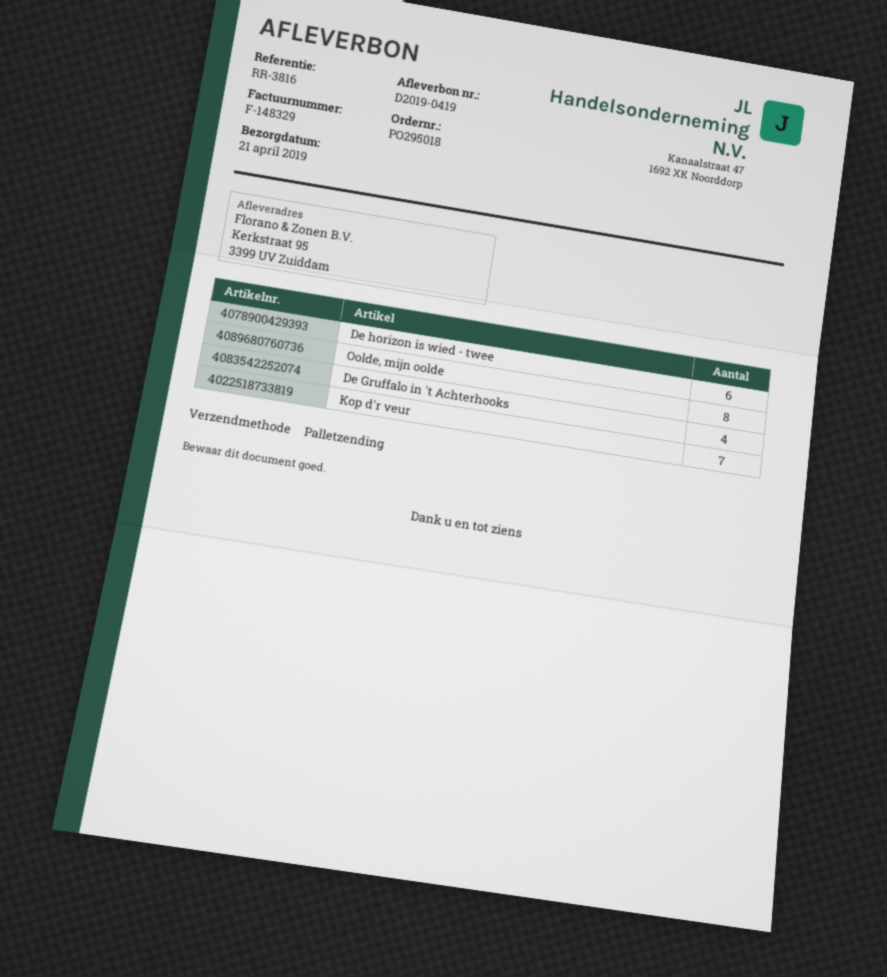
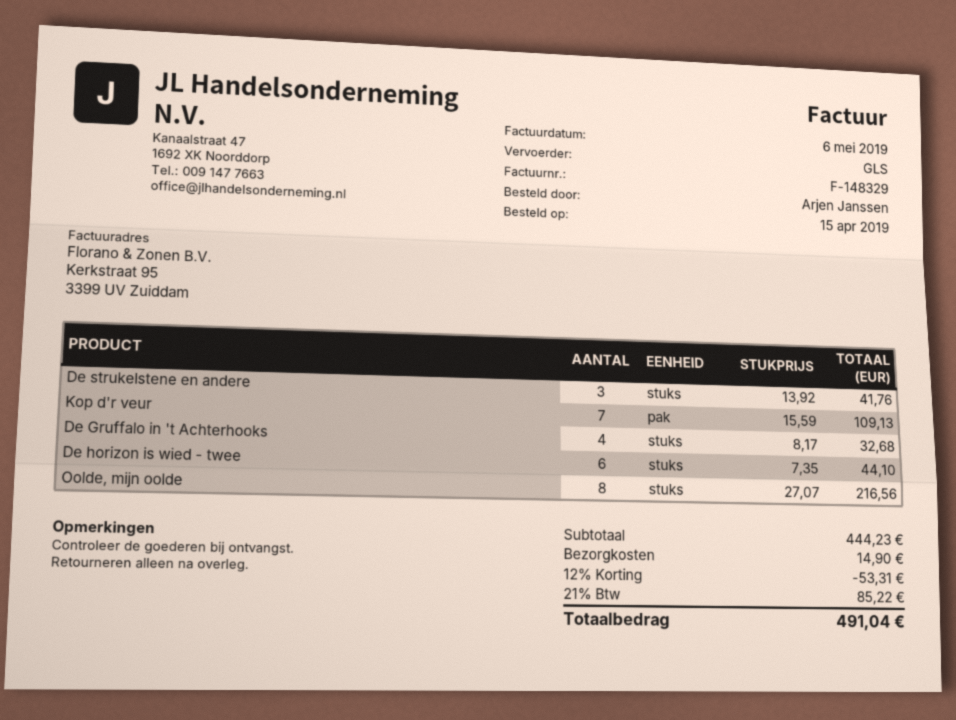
shipping method: pallet freight -> GLS
De strukelstene en andere: none -> 3

